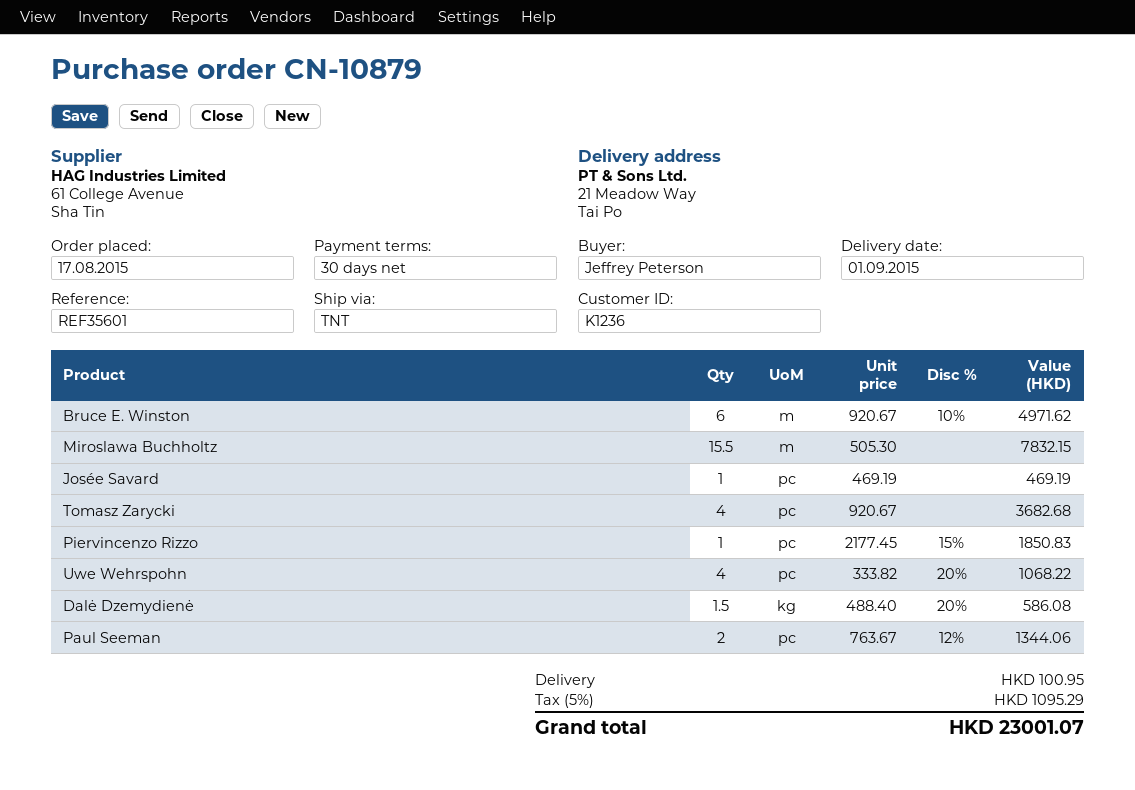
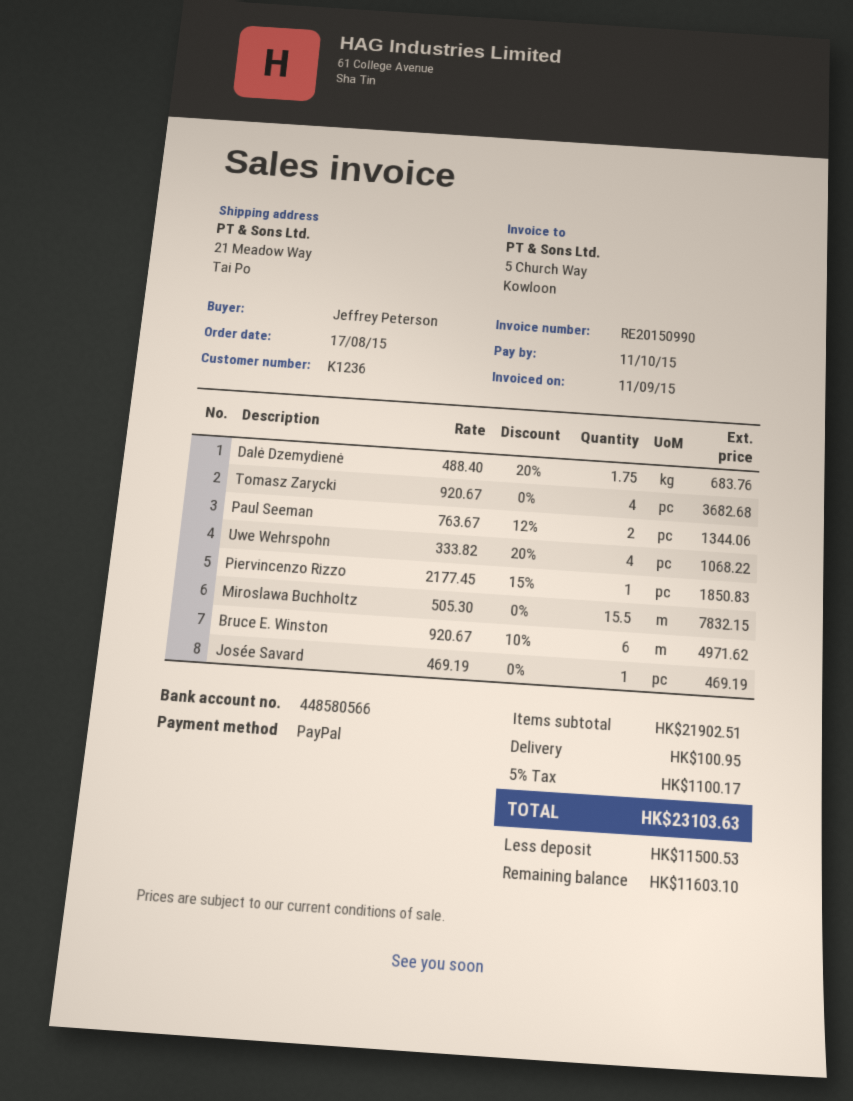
Dalė Dzemydienė: 1.5 x 488.40 - 20% = 586.08 -> 1.75 x 488.40 - 20% = 683.76
tax: 5% = 1095.29 -> 5% = 1100.17
total: 23001.07 -> 23103.63

